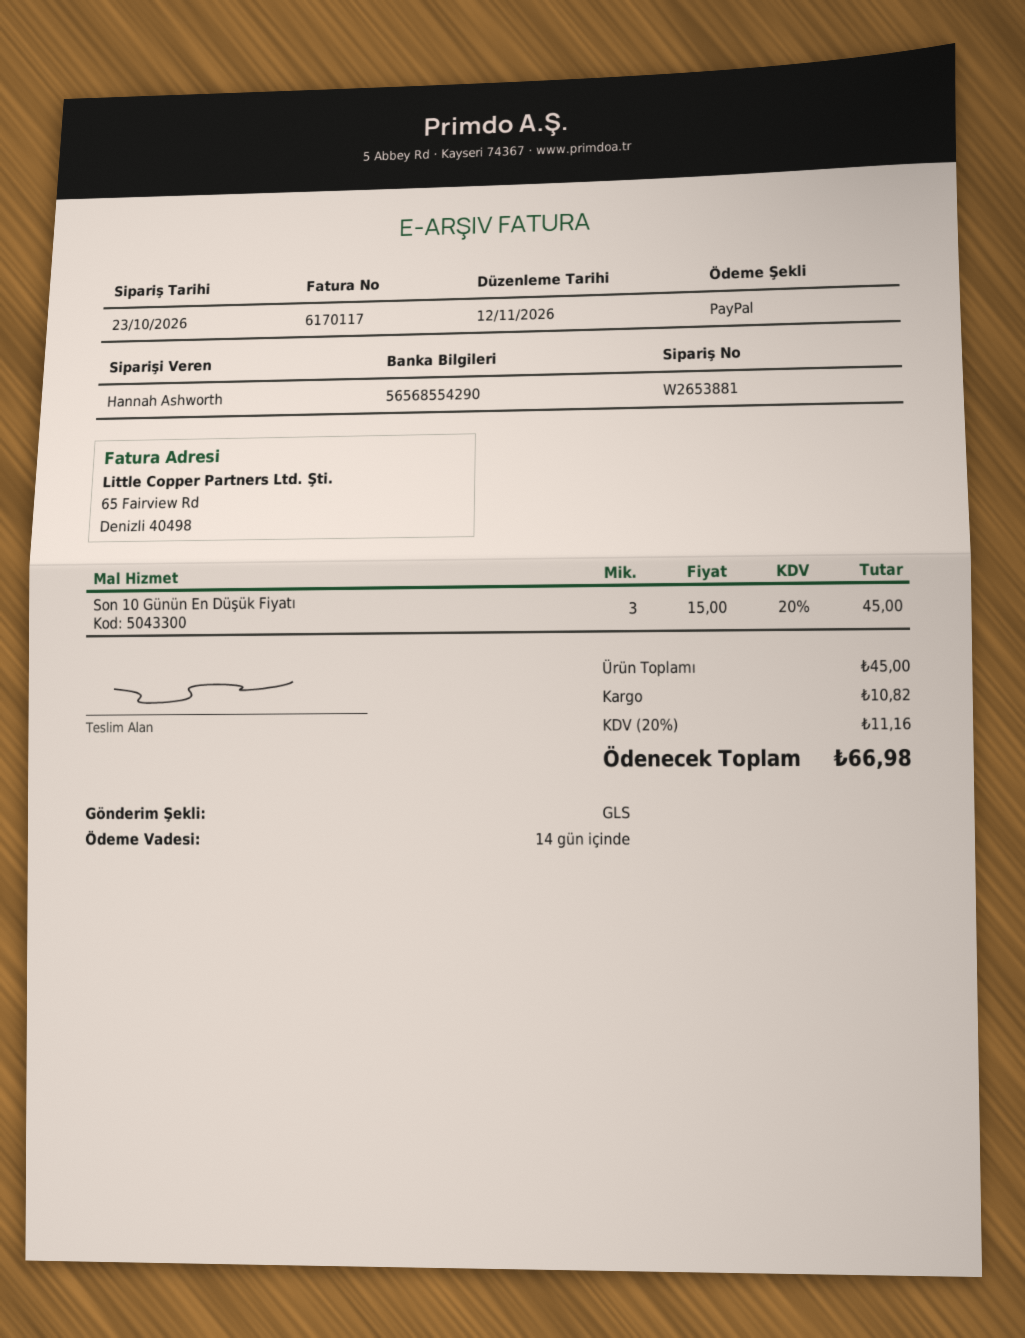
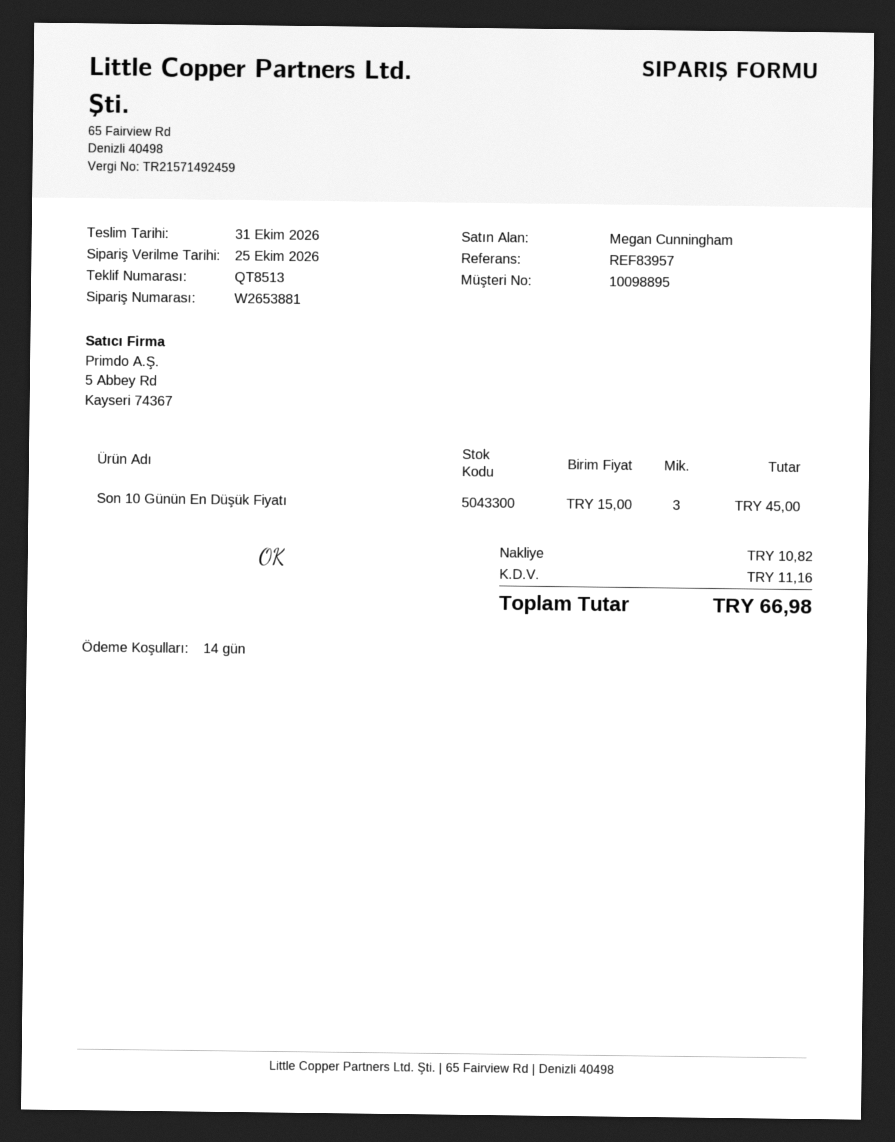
order date: 2026-10-23 -> 2026-10-25
ordered by: Hannah Ashworth -> Megan Cunningham

